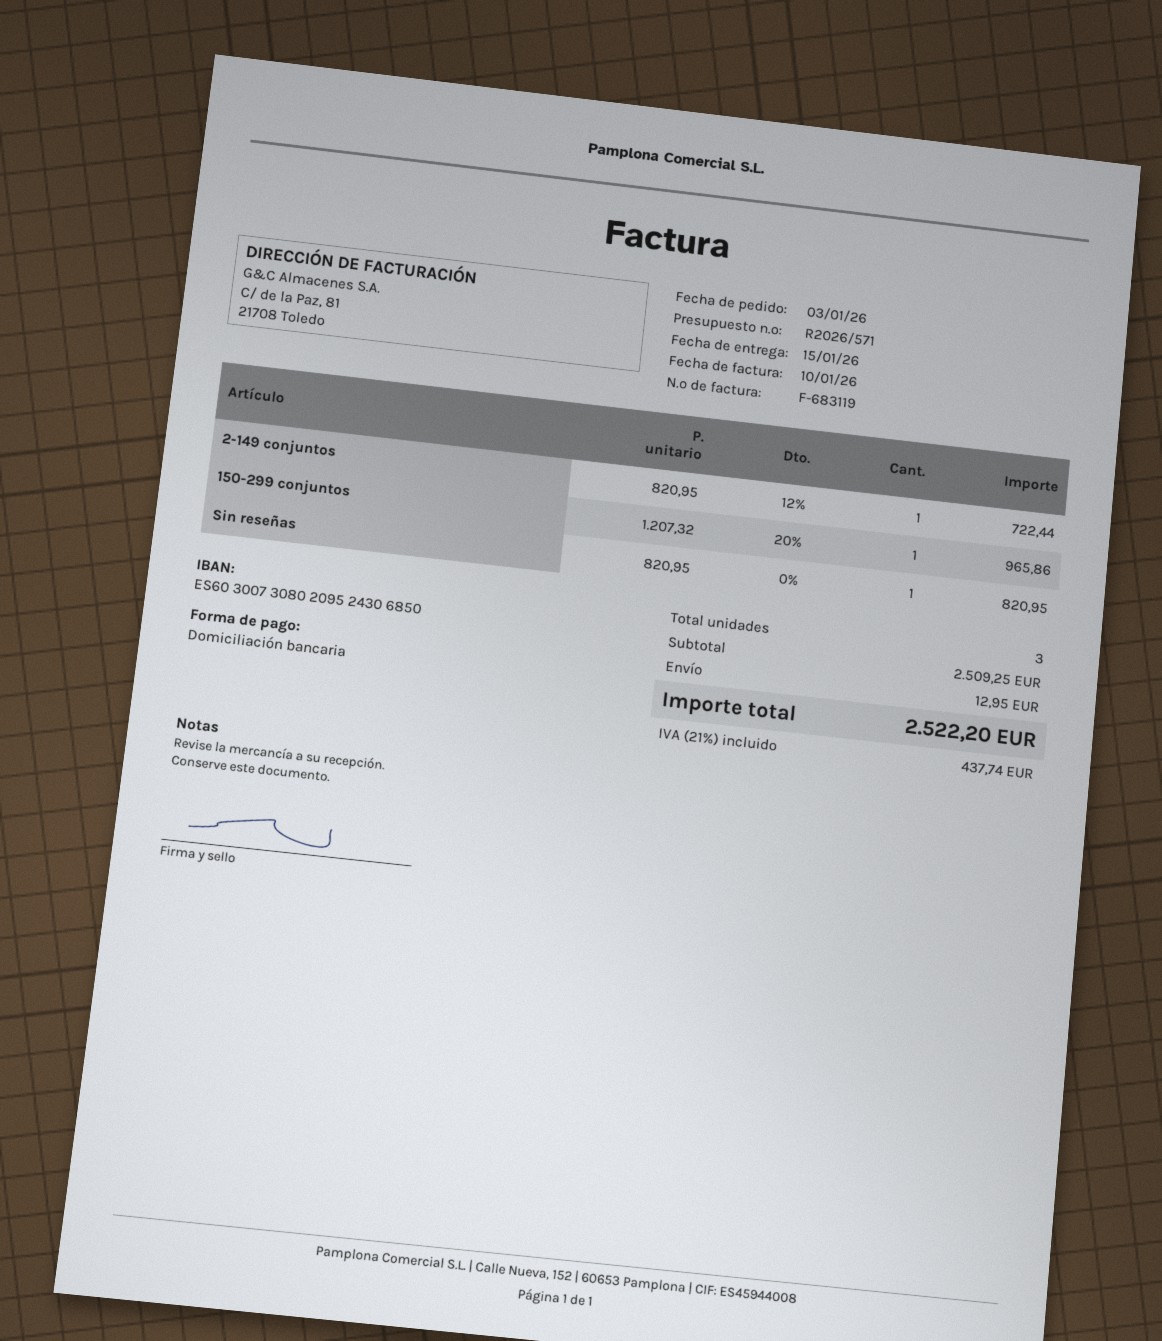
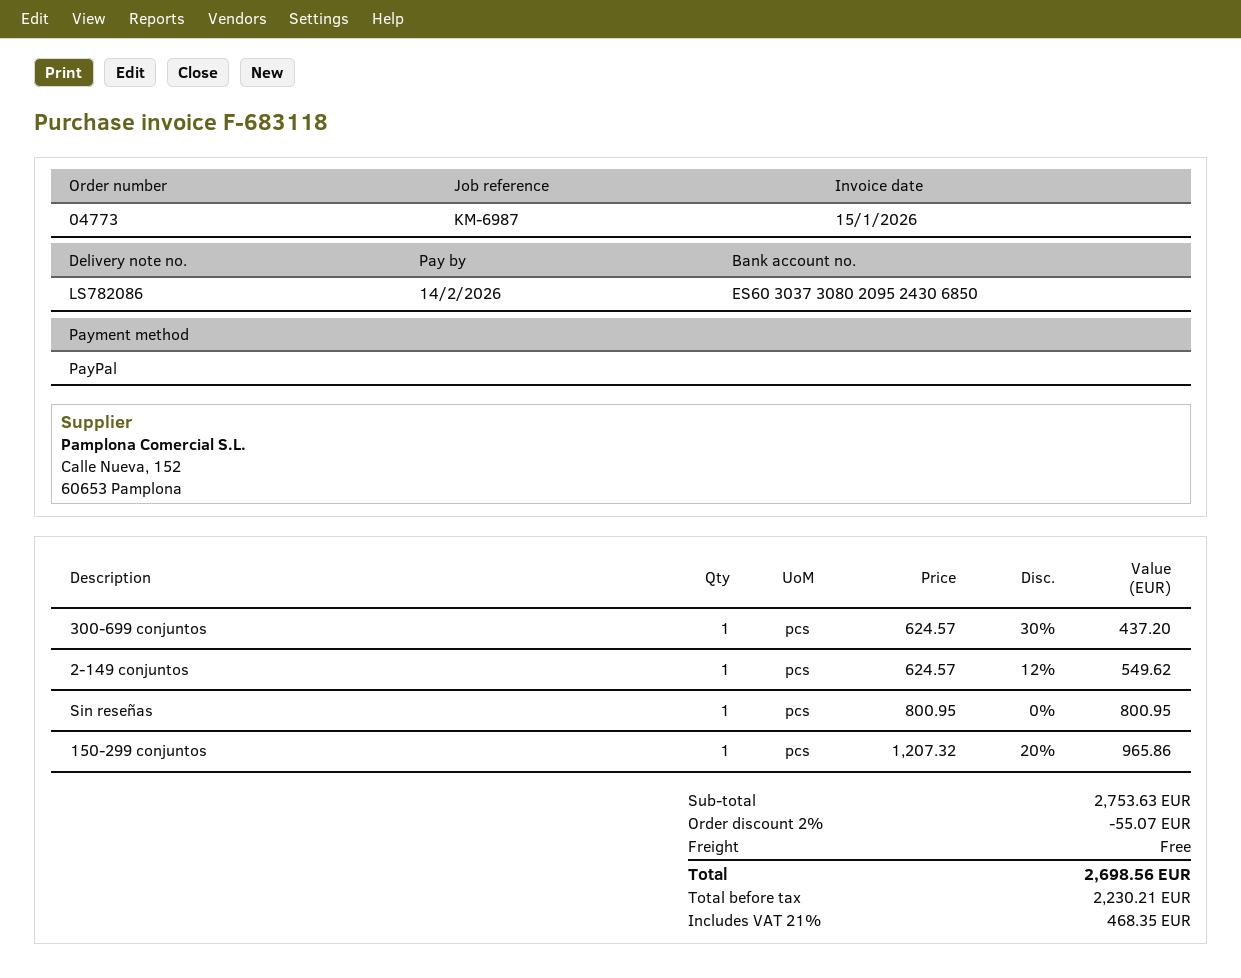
invoice number: F-683119 -> F-683118
invoice date: 2026-01-10 -> 2026-01-15
payment method: direct debit -> PayPal
bank account: ES6030073080209524306850 -> ES6030373080209524306850
2-149 conjuntos: 1 x 820.95 - 12% = 722.44 -> 1 x 624.57 - 12% = 549.62
Sin reseñas: 1 x 820.95 = 820.95 -> 1 x 800.95 = 800.95
300-699 conjuntos: none -> 1 x 624.57 - 30% = 437.20
subtotal: 2509.25 -> 2753.63
discount: none -> 2% = 55.07
shipping: 12.95 -> 0.00
tax: 21% = 437.74 -> 21% = 468.35
total: 2522.20 -> 2698.56

